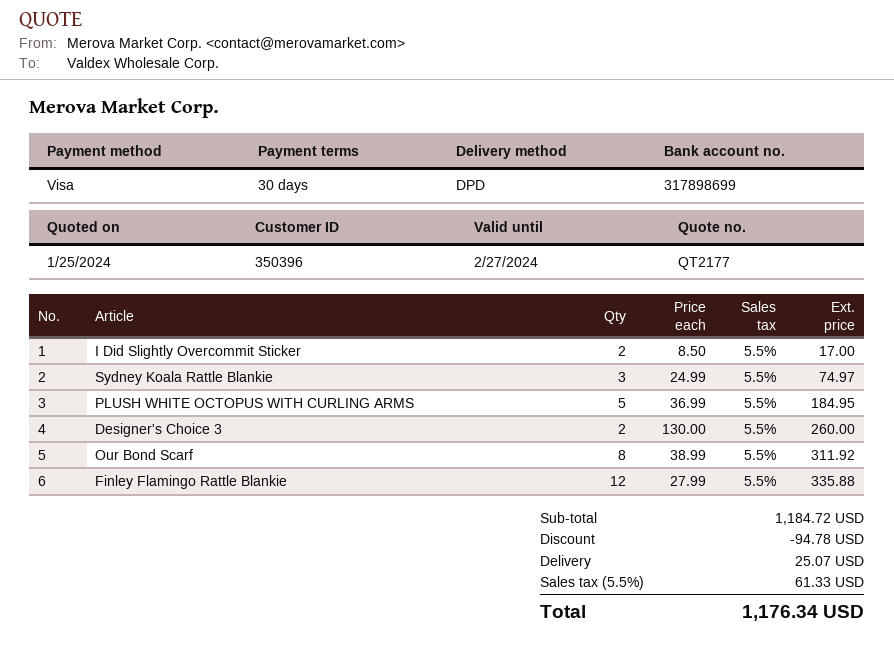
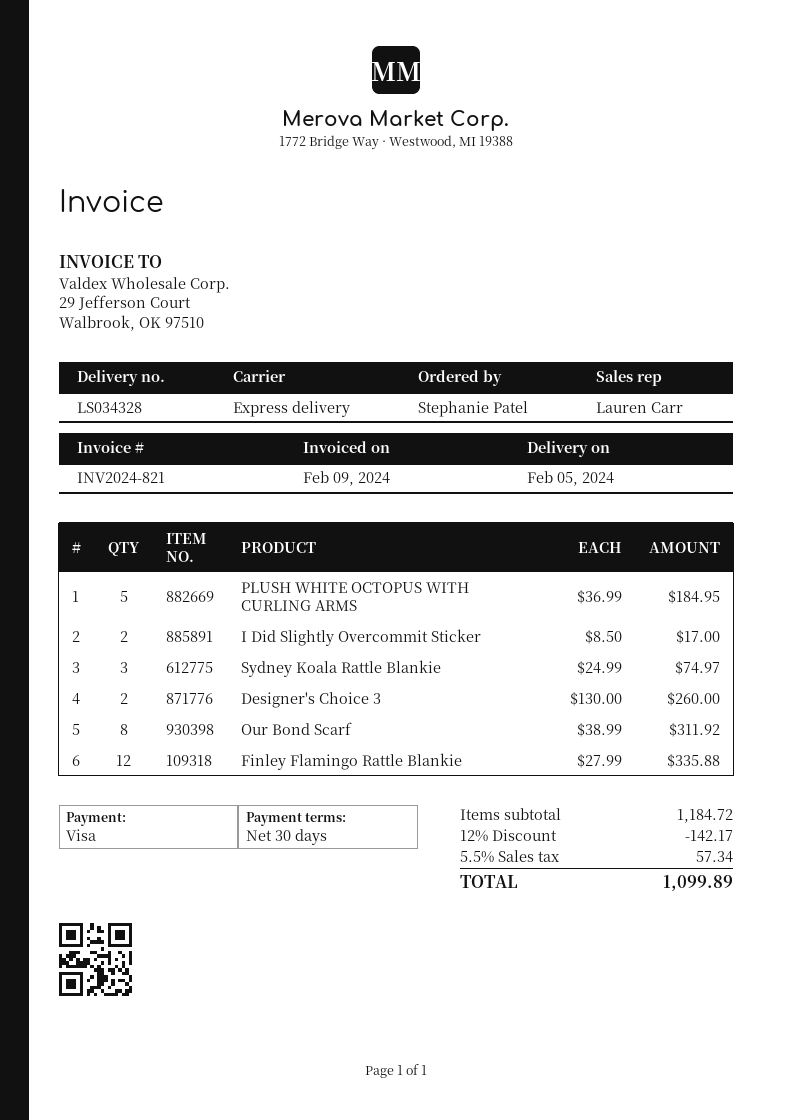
shipping method: DPD -> express
discount: 94.78 -> 142.17
shipping: 25.07 -> none
tax: 5.5% = 61.33 -> 5.5% = 57.34
total: 1176.34 -> 1099.89

